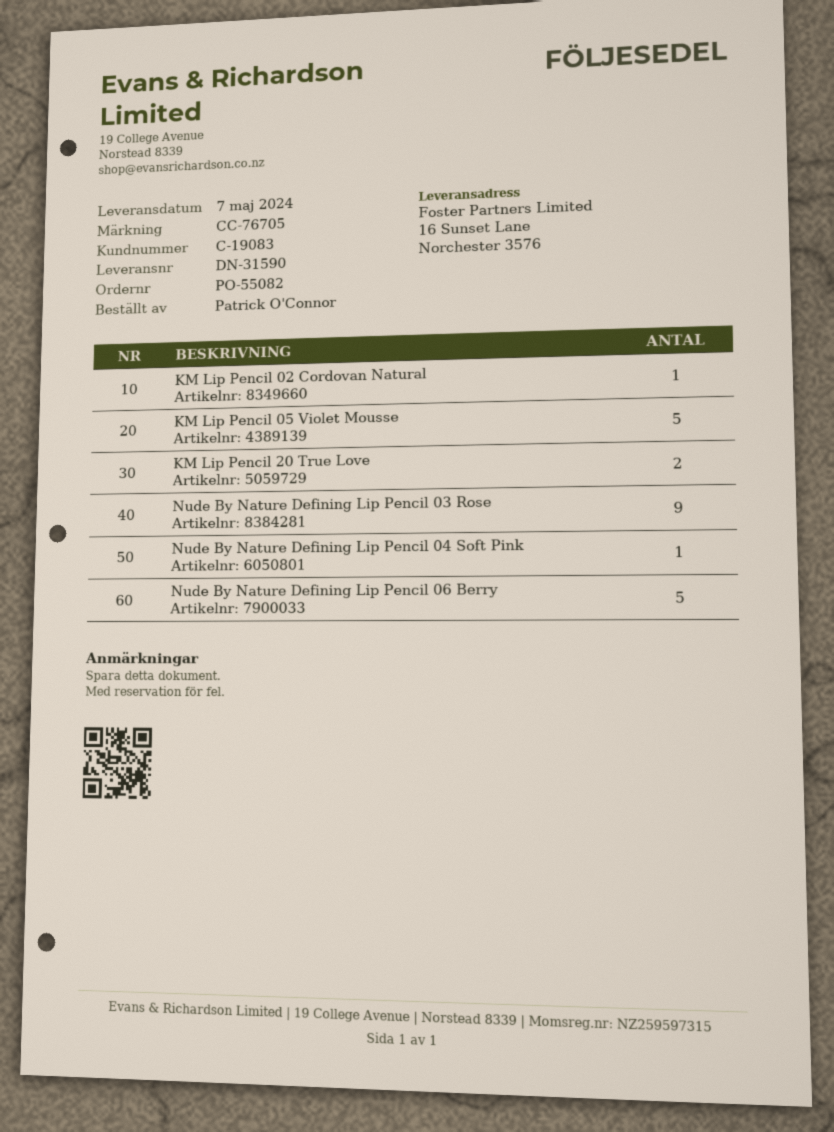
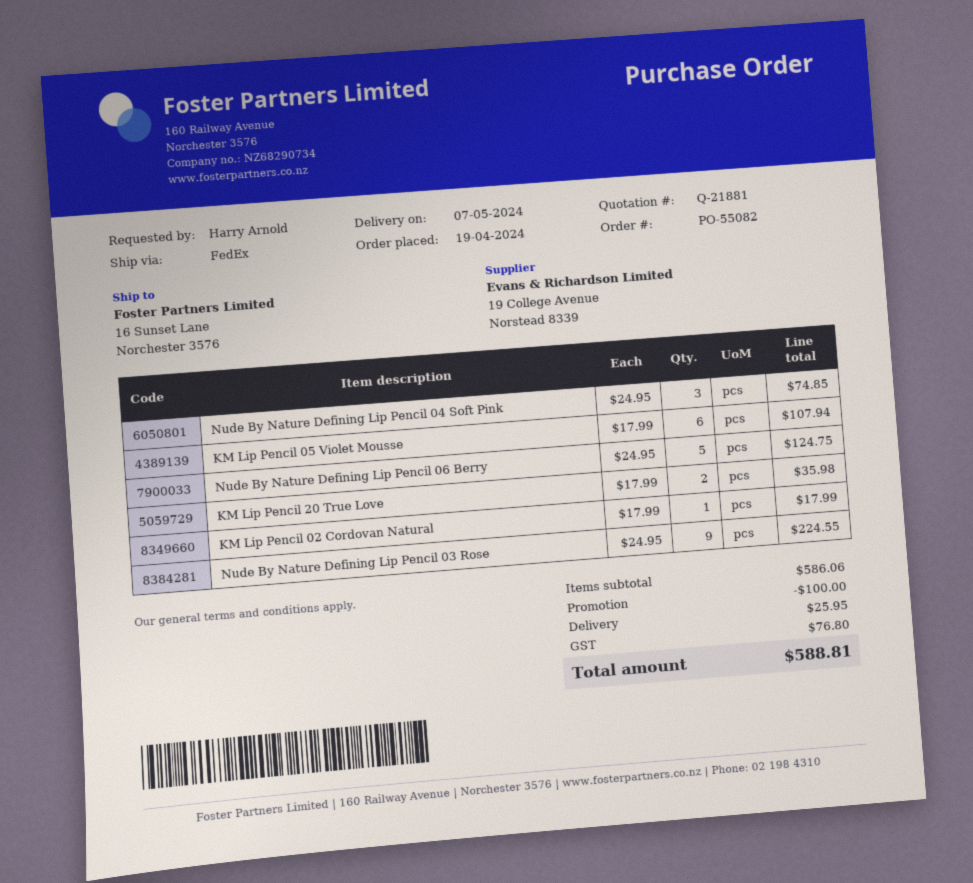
ordered by: Patrick O'Connor -> Harry Arnold
KM Lip Pencil 05 Violet Mousse: 5 -> 6
Nude By Nature Defining Lip Pencil 04 Soft Pink: 1 -> 3

